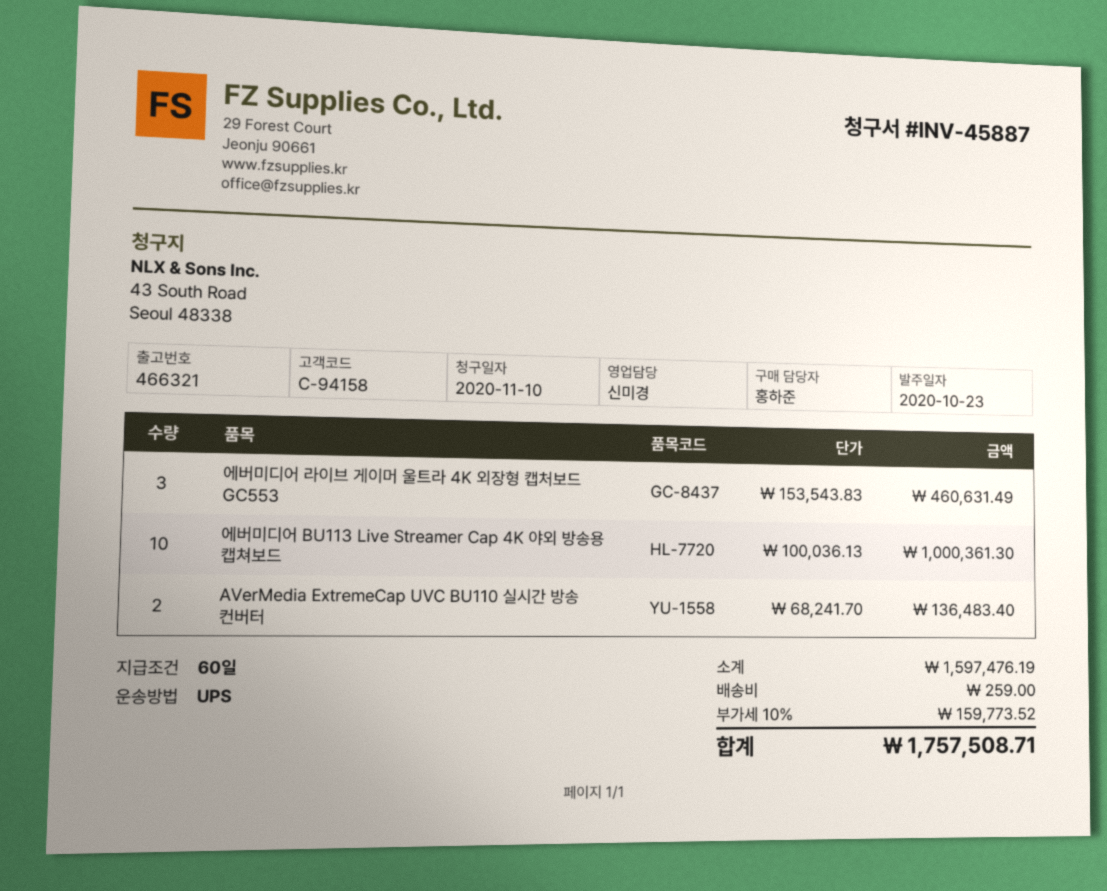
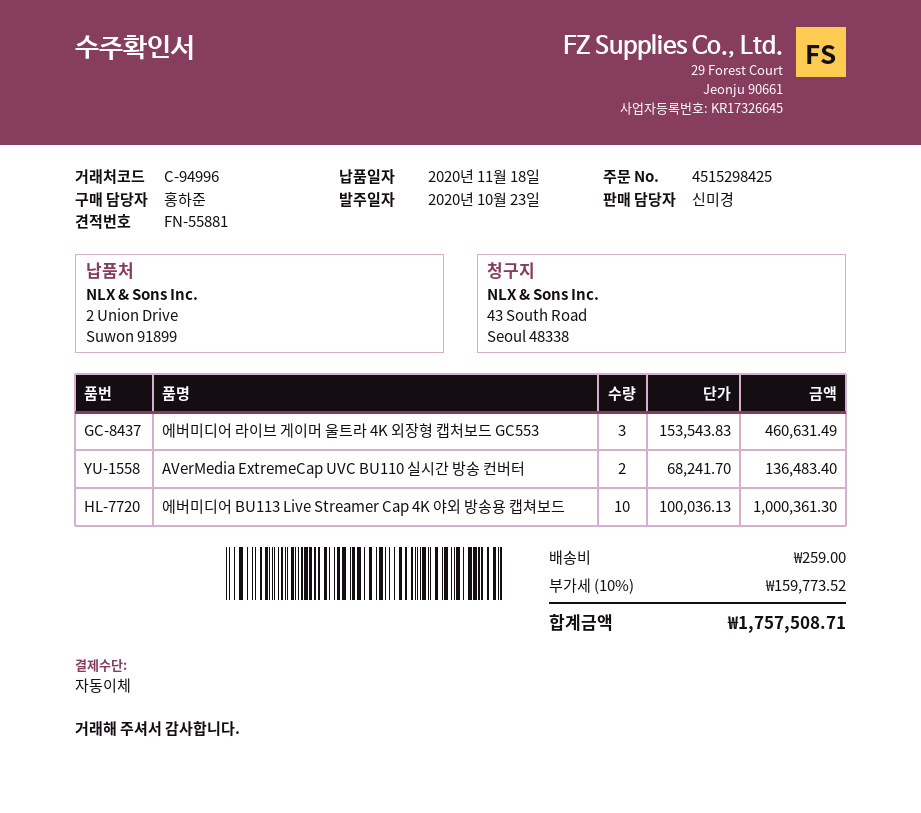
customer number: C-94158 -> C-94996

